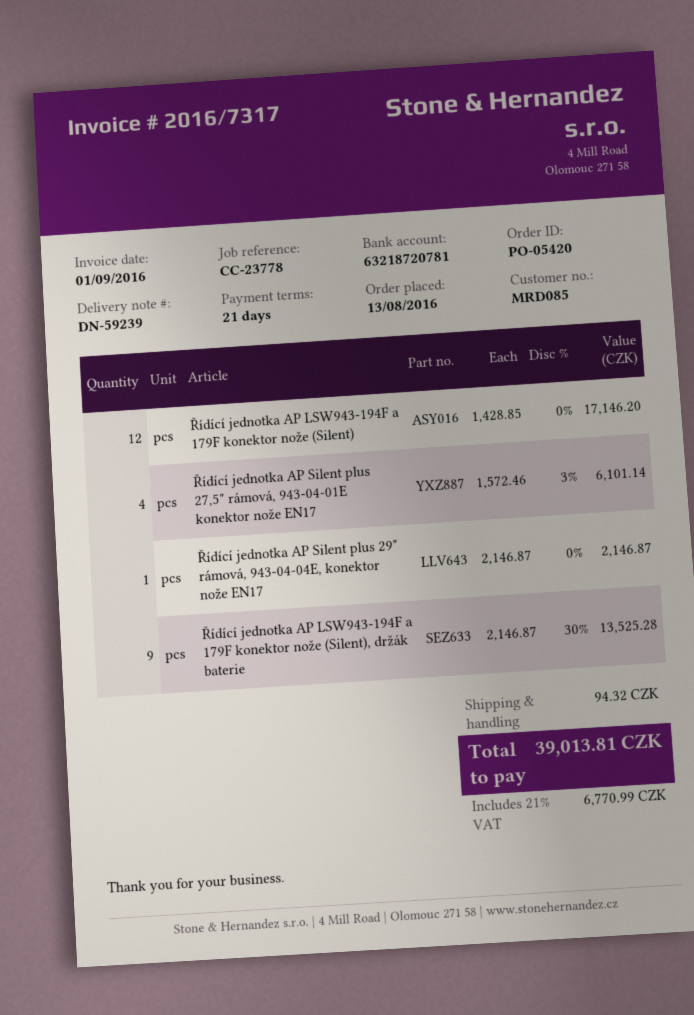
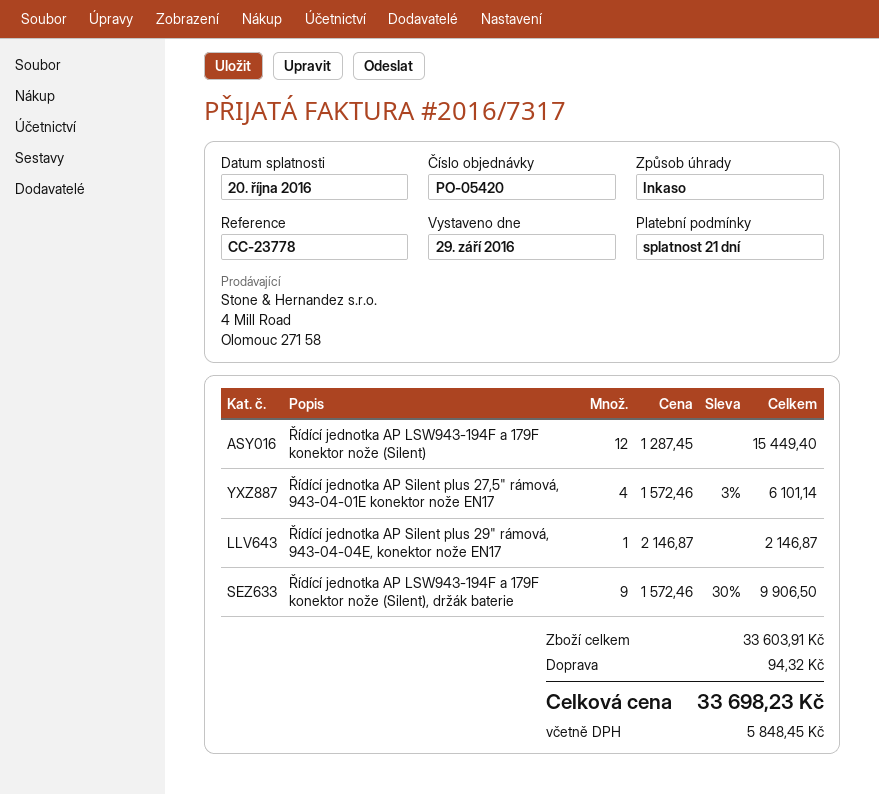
invoice date: 2016-09-01 -> 2016-09-29
Řídící jednotka AP LSW943-194F a 179F konektor nože (Silent): 12 x 1428.85 = 17146.20 -> 12 x 1287.45 = 15449.40
Řídící jednotka AP LSW943-194F a 179F konektor nože (Silent), držák baterie: 9 x 2146.87 - 30% = 13525.28 -> 9 x 1572.46 - 30% = 9906.50
tax: 6770.99 -> 5848.45
total: 39013.81 -> 33698.23

